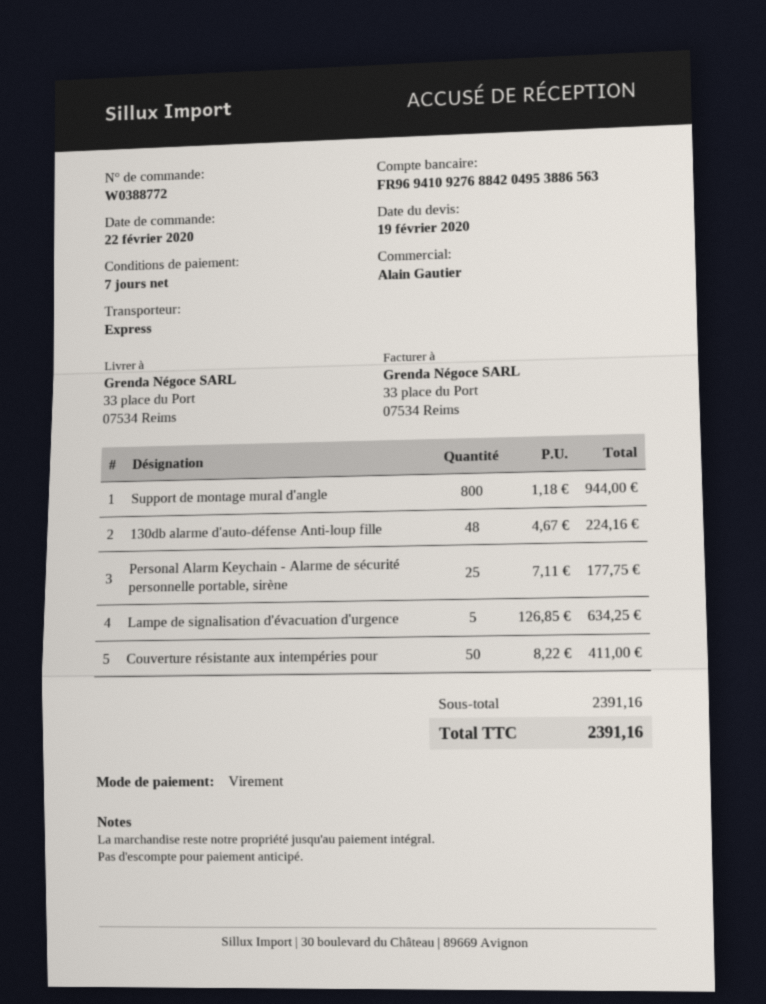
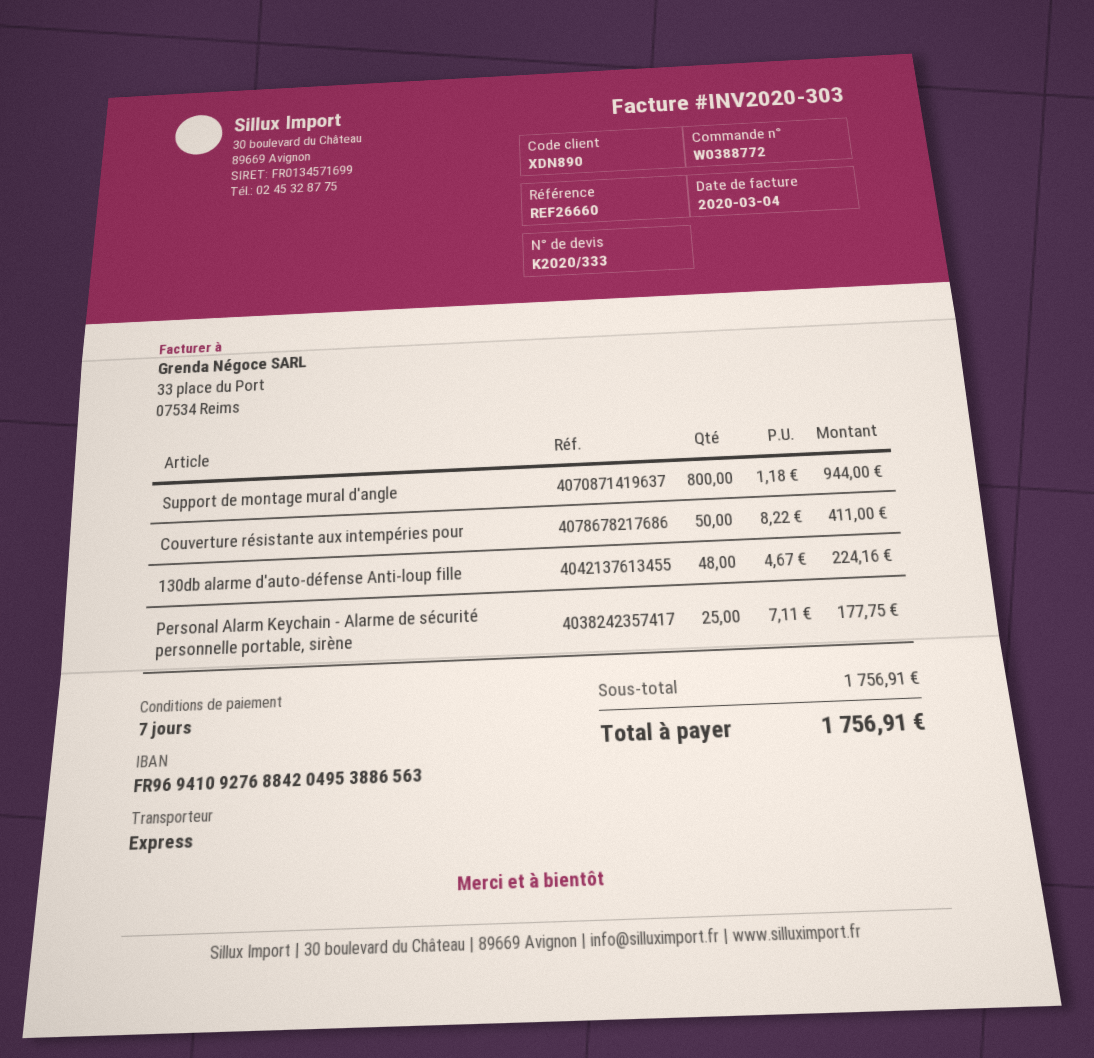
Lampe de signalisation d'évacuation d'urgence: 5 x 126.85 = 634.25 -> none
subtotal: 2391.16 -> 1756.91
total: 2391.16 -> 1756.91

